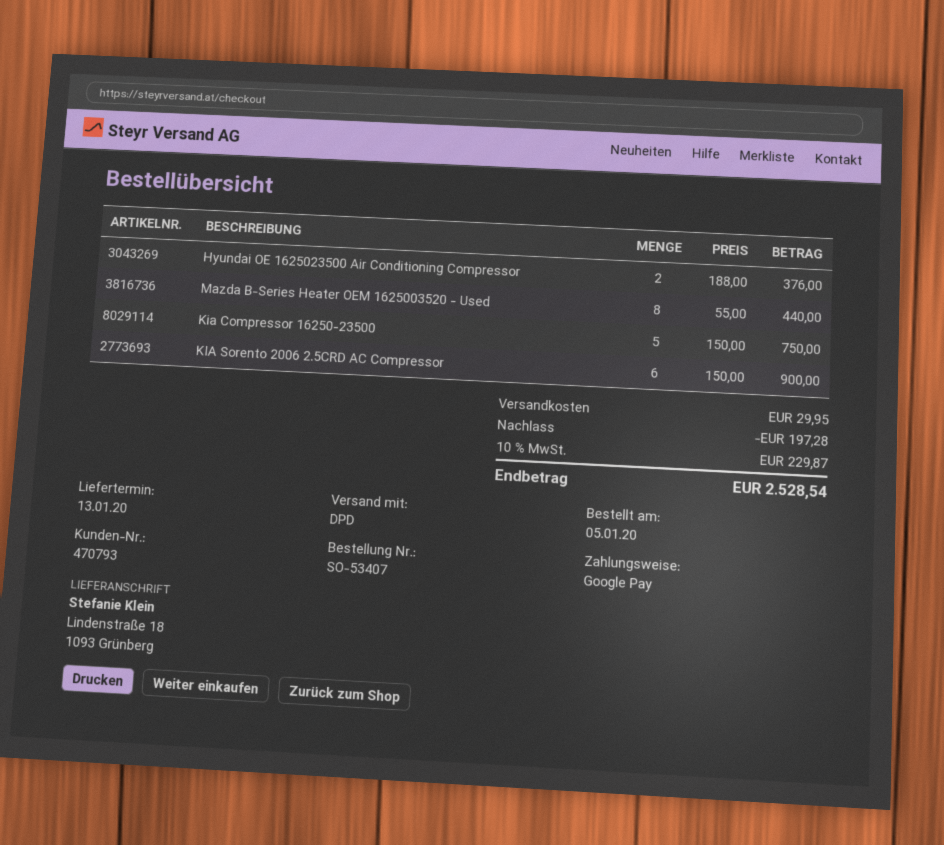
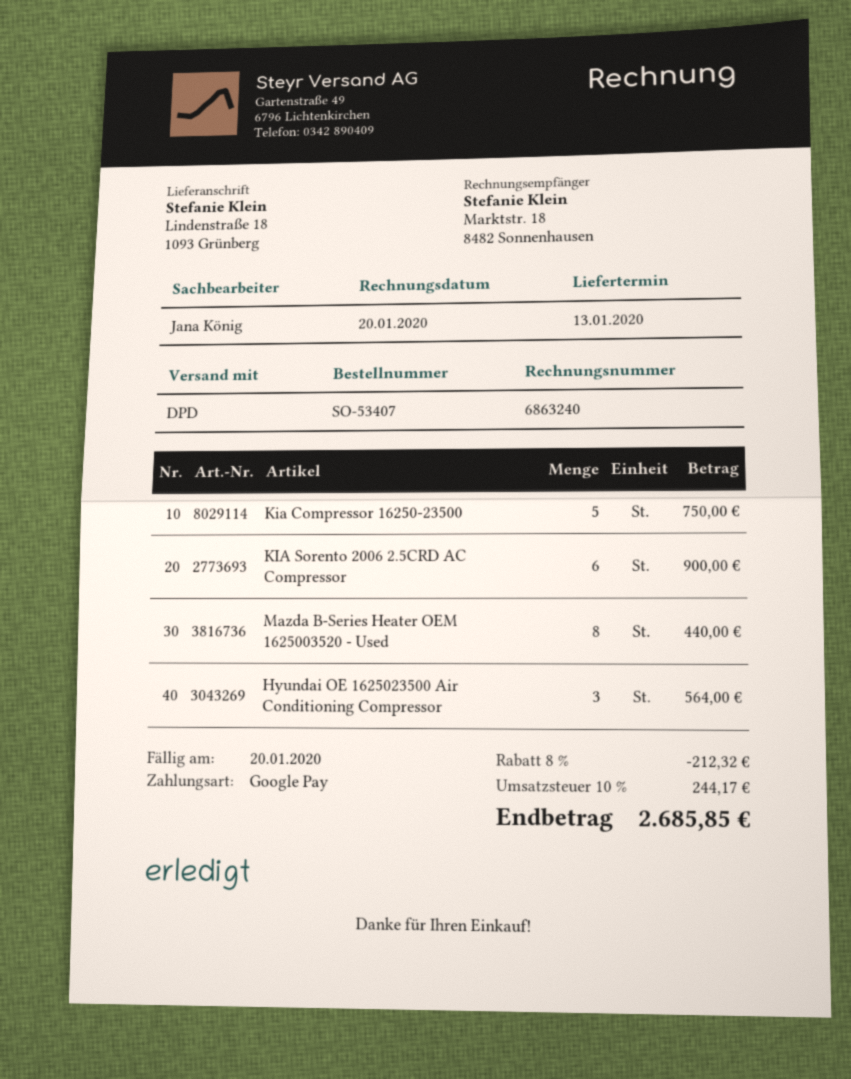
Hyundai OE 1625023500 Air Conditioning Compressor: 2 for 376.00 -> 3 for 564.00
discount: 197.28 -> 212.32
shipping: 29.95 -> none
tax: 10% = 229.87 -> 10% = 244.17
total: 2528.54 -> 2685.85

